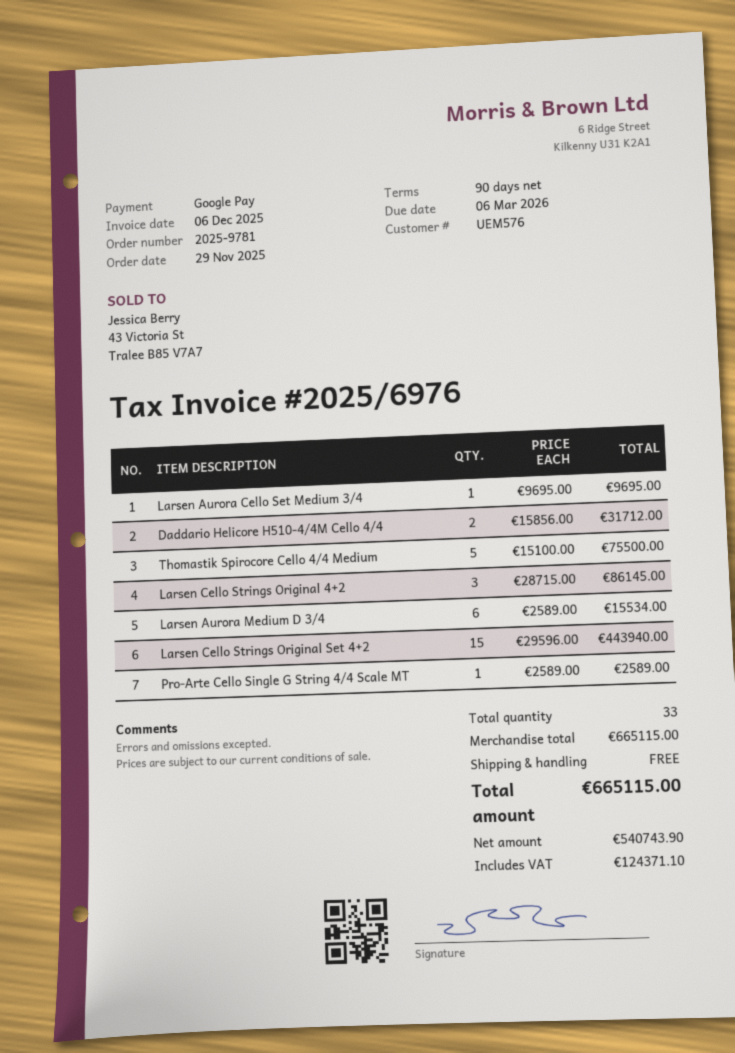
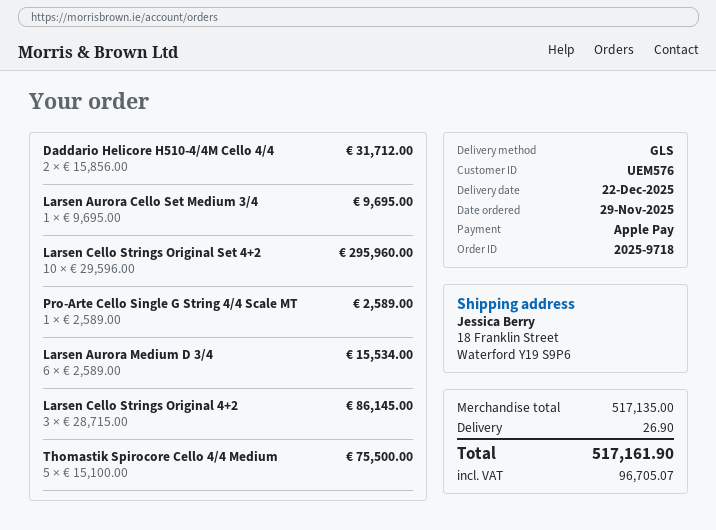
order number: 2025-9781 -> 2025-9718
payment method: Google Pay -> Apple Pay
Larsen Cello Strings Original Set 4+2: 15 x 29596.00 = 443940.00 -> 10 x 29596.00 = 295960.00
subtotal: 665115.00 -> 517135.00
shipping: 0.00 -> 26.90
tax: 124371.10 -> 96705.07
total: 665115.00 -> 517161.90

